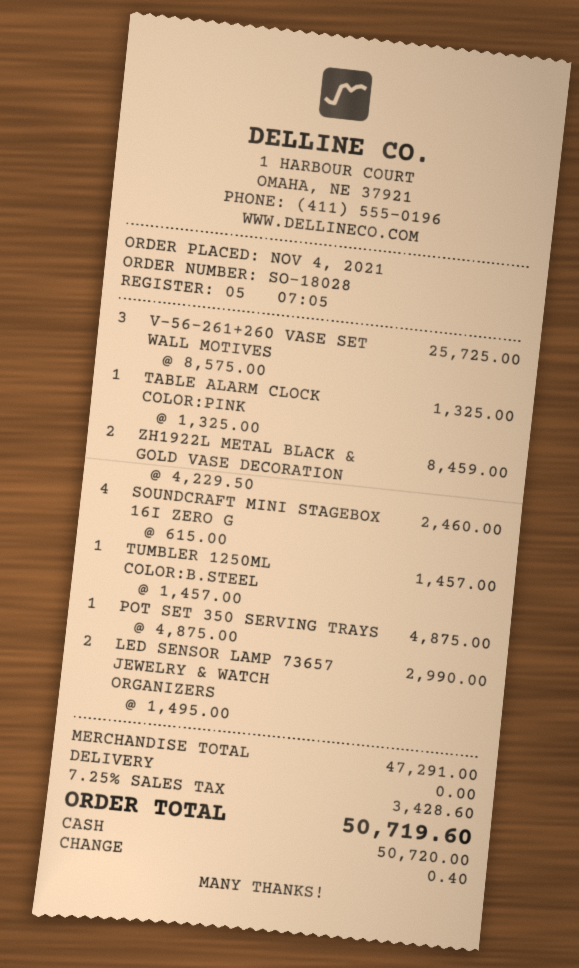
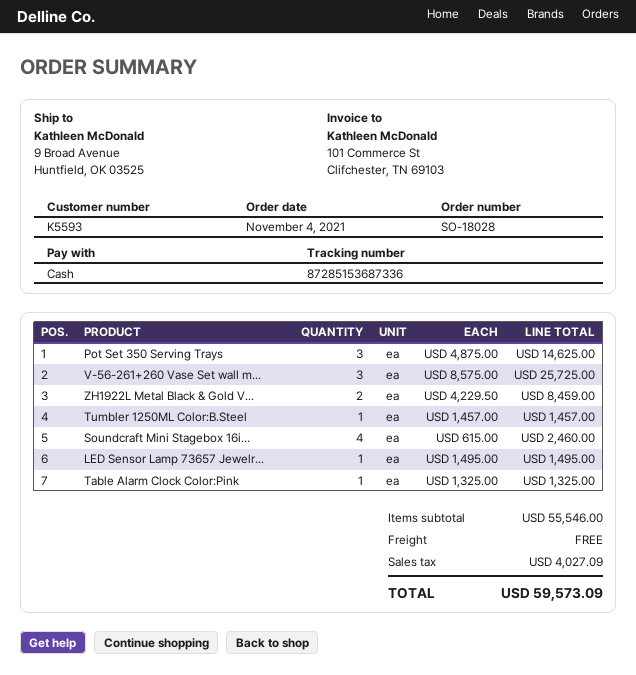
POT SET 350 SERVING TRAYS: 1 x 4875.00 = 4875.00 -> 3 x 4875.00 = 14625.00
LED SENSOR LAMP 73657 JEWELRY & WATCH ORGANIZERS: 2 x 1495.00 = 2990.00 -> 1 x 1495.00 = 1495.00
subtotal: 47291.00 -> 55546.00
tax: 3428.60 -> 4027.09
total: 50719.60 -> 59573.09

